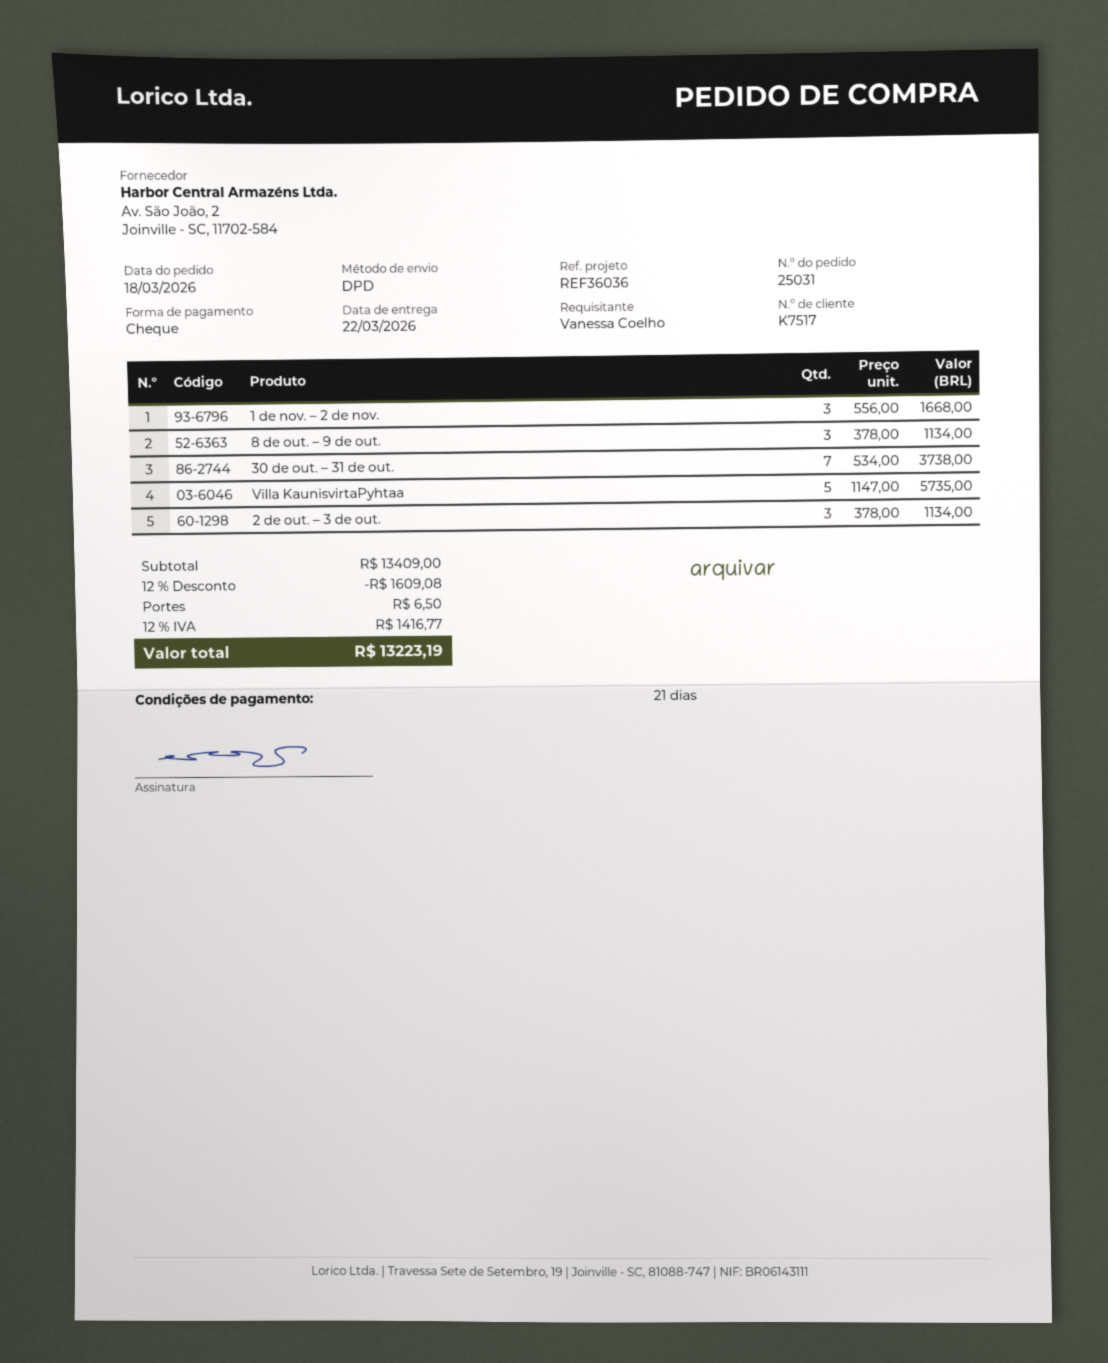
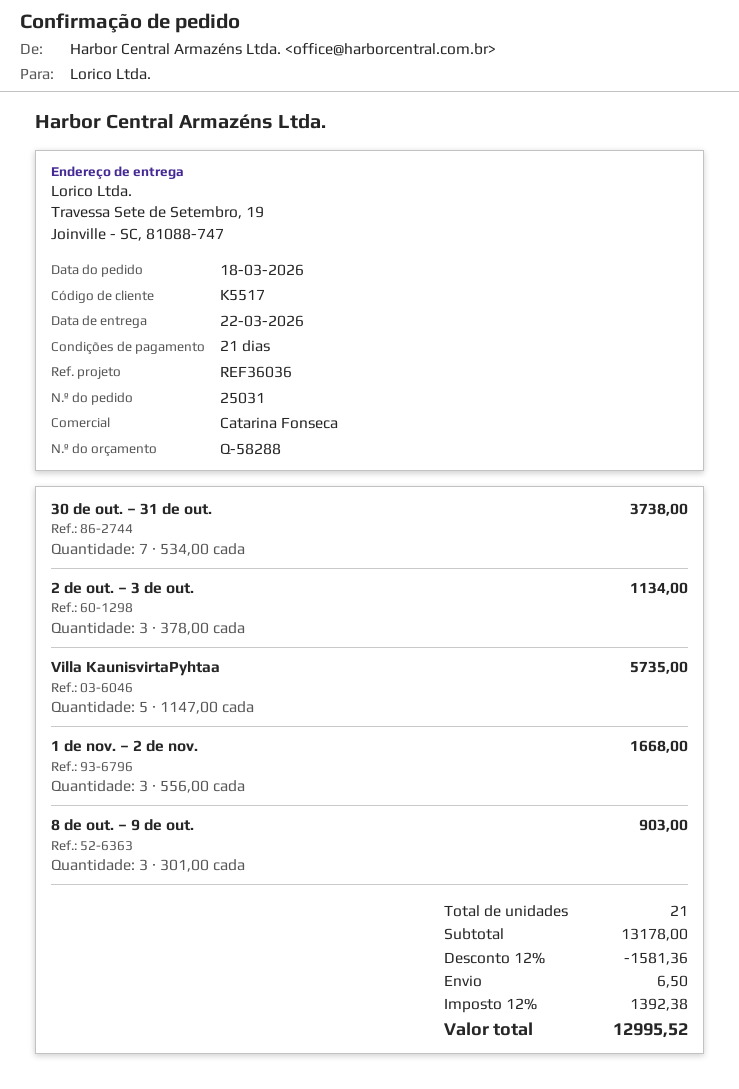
customer number: K7517 -> K5517
8 de out. – 9 de out.: 3 x 378.00 = 1134.00 -> 3 x 301.00 = 903.00
subtotal: 13409.00 -> 13178.00
discount: 12% = 1609.08 -> 12% = 1581.36
tax: 12% = 1416.77 -> 12% = 1392.38
total: 13223.19 -> 12995.52

